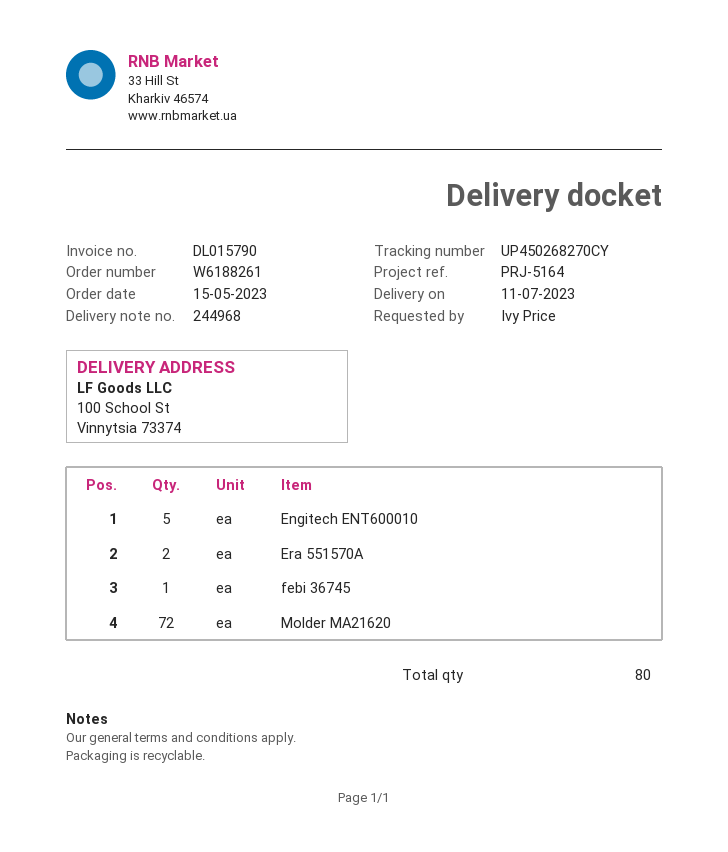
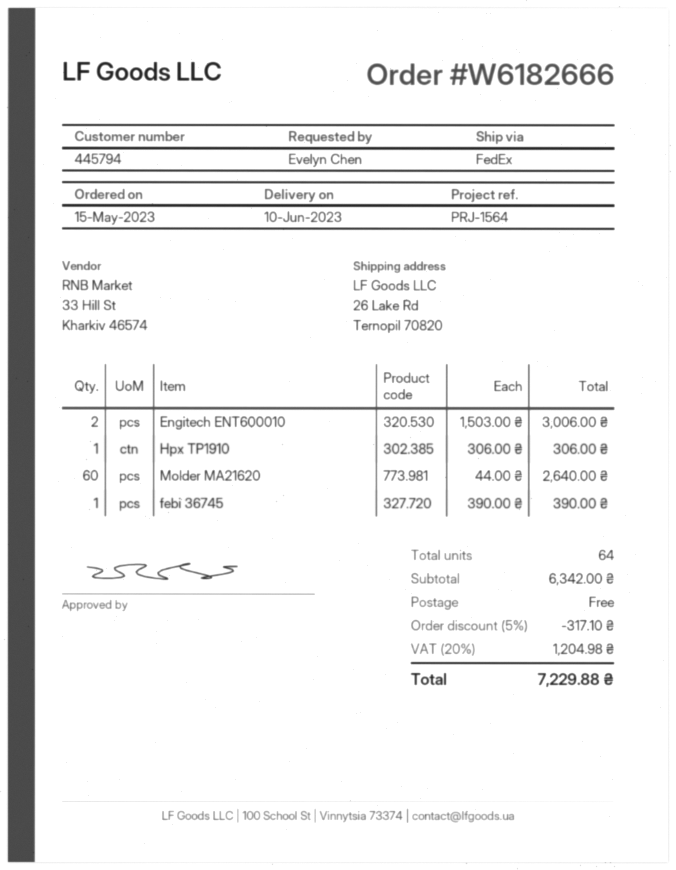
order number: W6188261 -> W6182666
delivery date: 2023-07-11 -> 2023-06-10
reference: PRJ-5164 -> PRJ-1564
ordered by: Ivy Price -> Evelyn Chen
ship to: 100 School St, Vinnytsia 73374 -> 26 Lake Rd, Ternopil 70820
Engitech ENT600010: 5 -> 2
Era 551570A: 2 -> none
Molder MA21620: 72 -> 60
Hpx TP1910: none -> 1
total quantity: 80 -> 64

